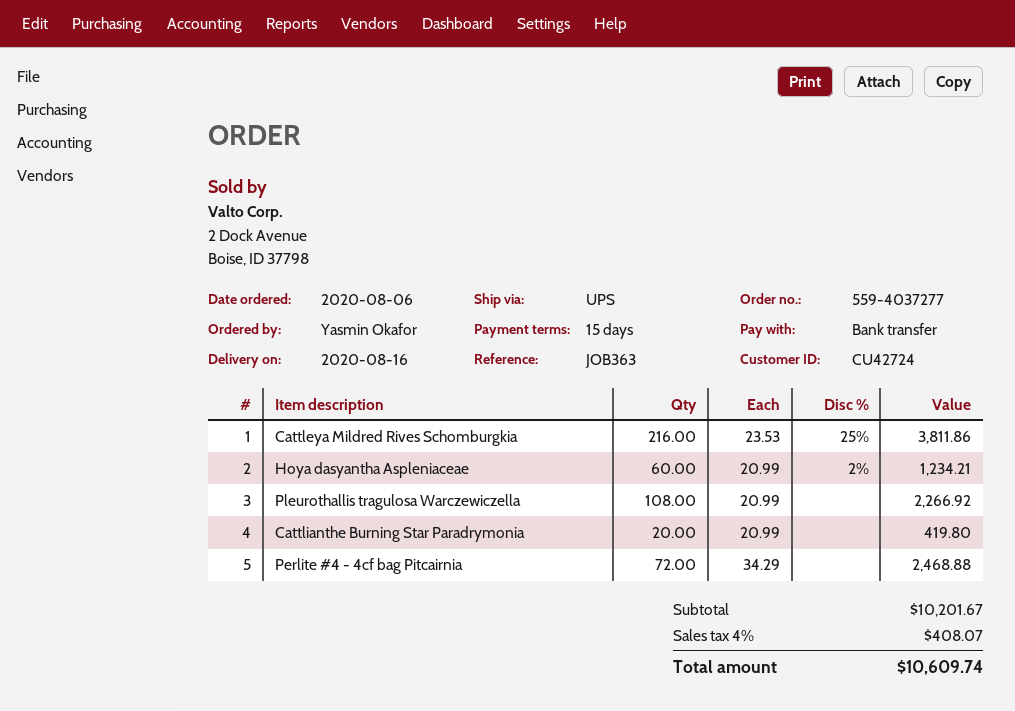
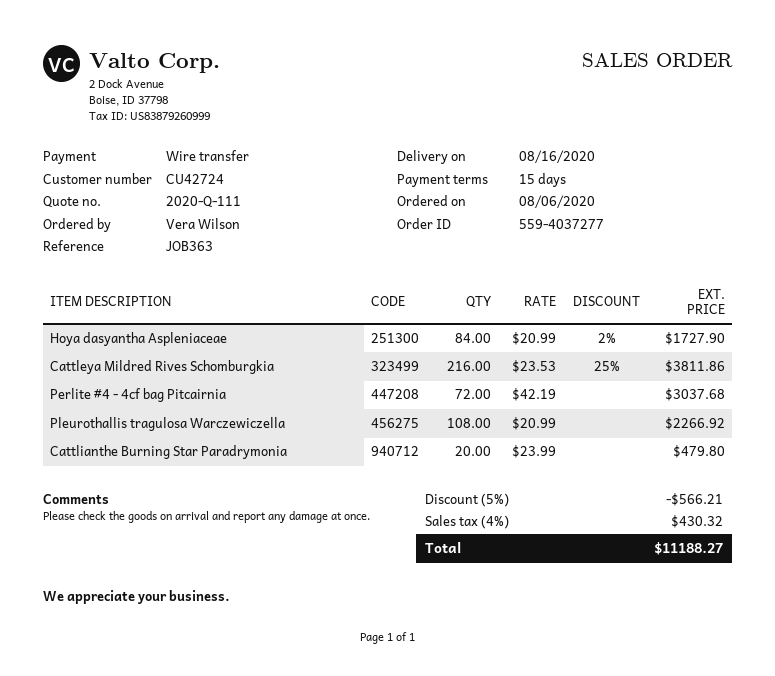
ordered by: Yasmin Okafor -> Vera Wilson
Hoya dasyantha Aspleniaceae: 60 x 20.99 - 2% = 1234.21 -> 84 x 20.99 - 2% = 1727.90
Cattlianthe Burning Star Paradrymonia: 20 x 20.99 = 419.80 -> 20 x 23.99 = 479.80
Perlite #4 - 4cf bag Pitcairnia: 72 x 34.29 = 2468.88 -> 72 x 42.19 = 3037.68
discount: none -> 5% = 566.21
tax: 4% = 408.07 -> 4% = 430.32
total: 10609.74 -> 11188.27

